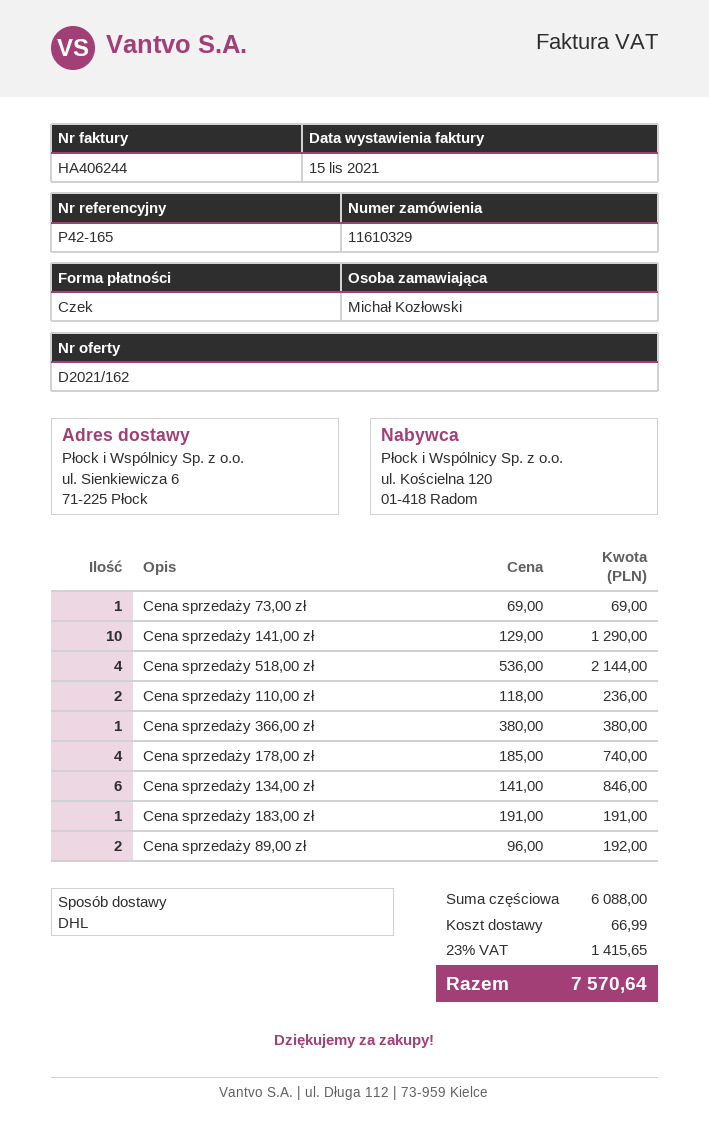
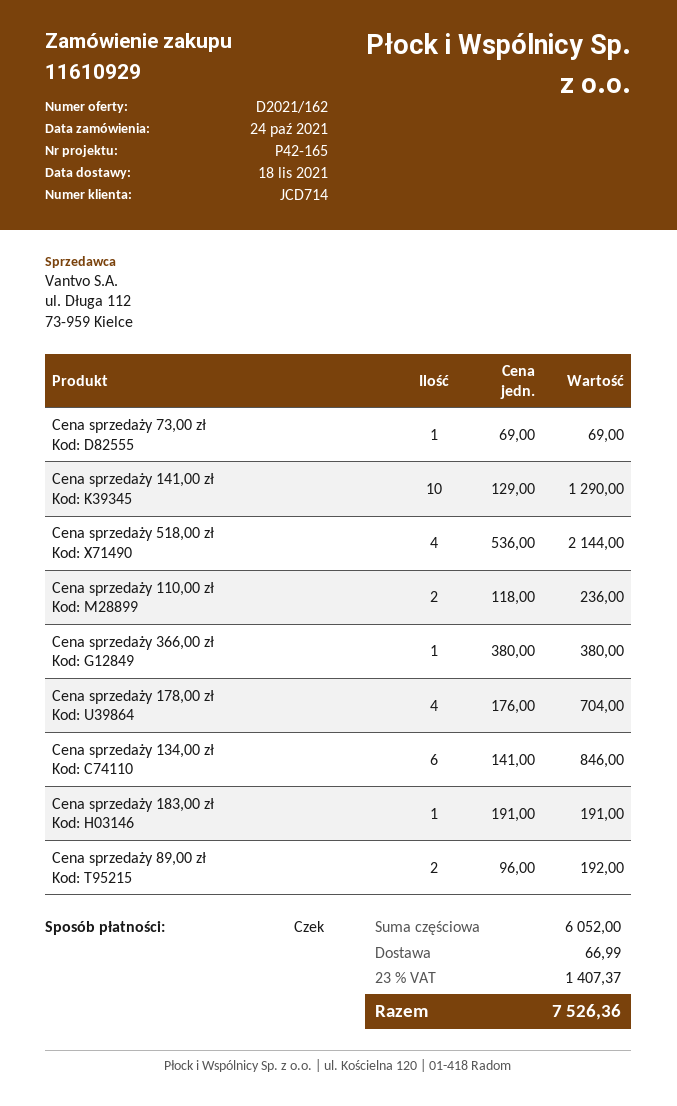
order number: 11610329 -> 11610929
Cena sprzedaży 178,00 zł: 4 x 185.00 = 740.00 -> 4 x 176.00 = 704.00
subtotal: 6088.00 -> 6052.00
tax: 23% = 1415.65 -> 23% = 1407.37
total: 7570.64 -> 7526.36

